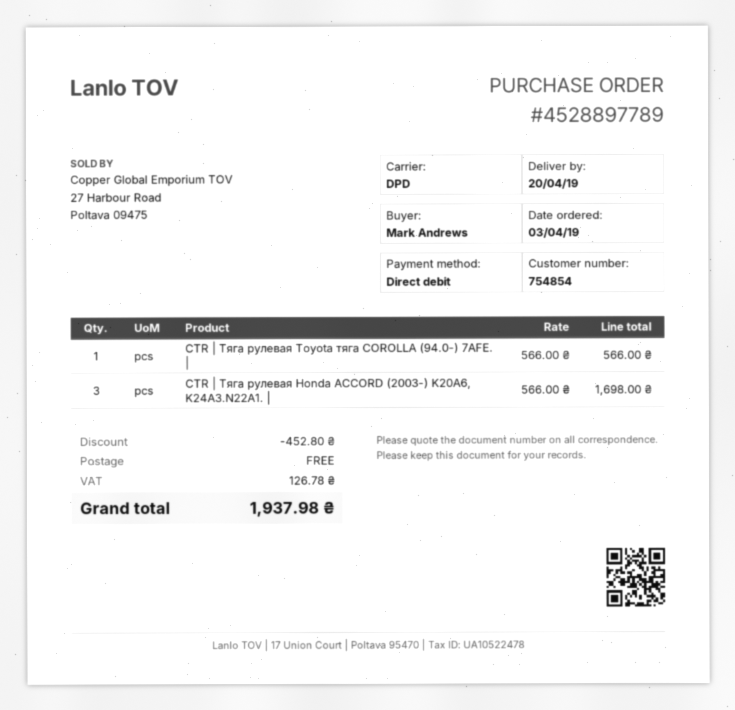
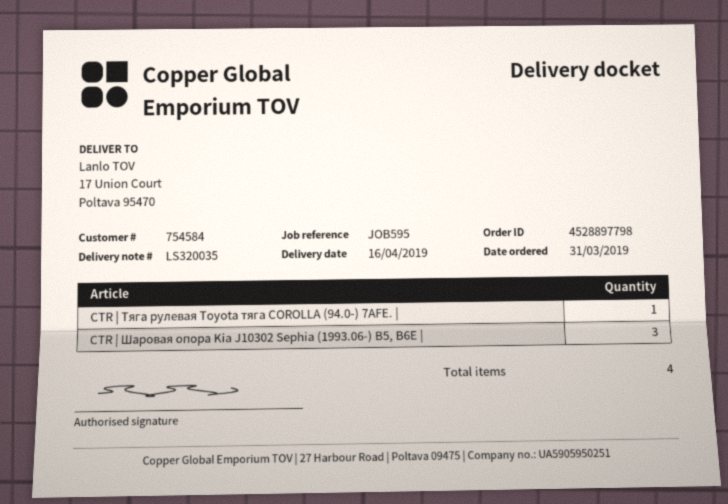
order number: 4528897789 -> 4528897798
order date: 2019-04-03 -> 2019-03-31
delivery date: 2019-04-20 -> 2019-04-16
customer number: 754854 -> 754584
CTR | Тяга рулевая Honda ACCORD (2003-) K20A6, K24A3.N22A1. |: 3 -> none
CTR | Шаровая опора Kia J10302 Sephia (1993.06-) B5, B6E |: none -> 3

